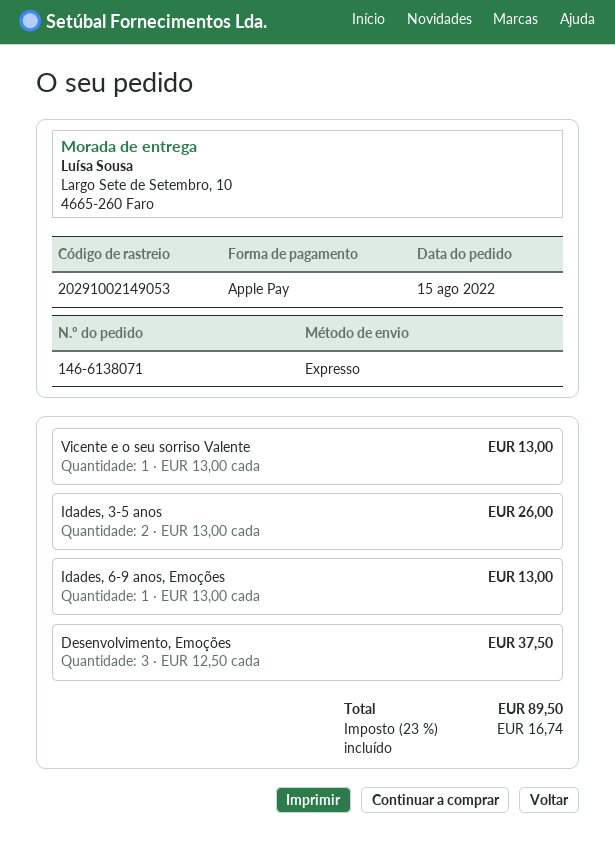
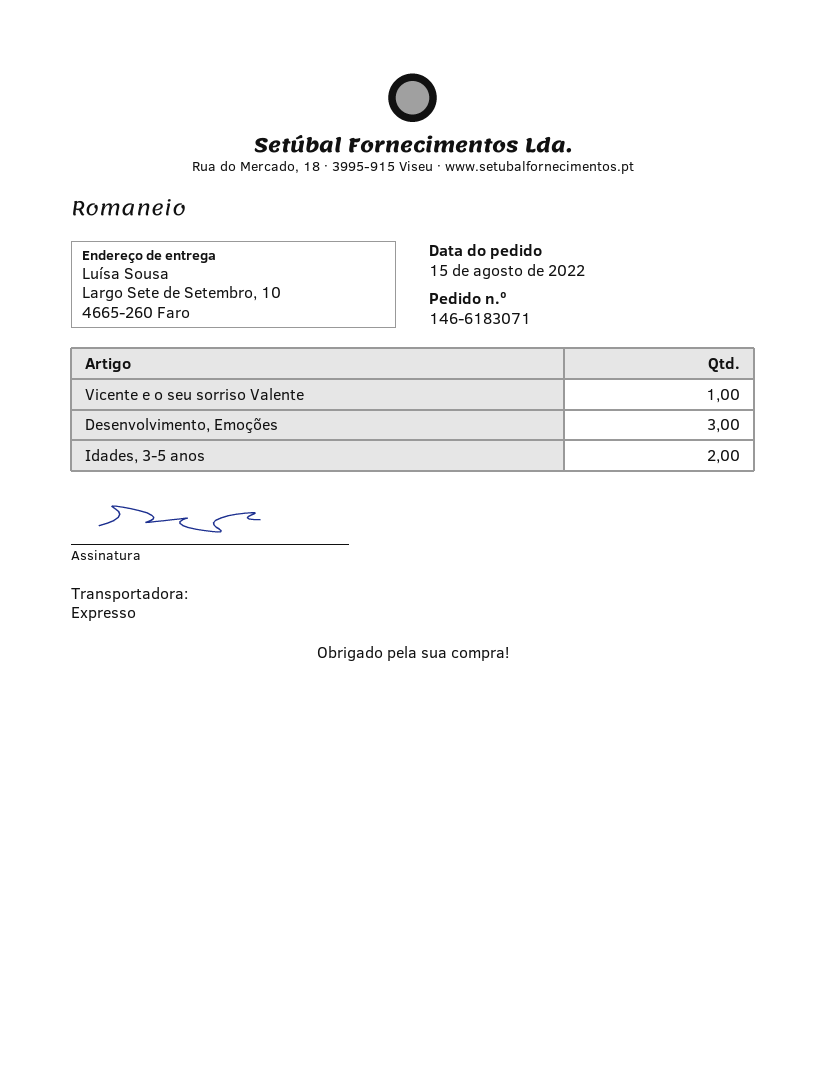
order number: 146-6138071 -> 146-6183071
Idades, 6-9 anos, Emoções: 1 -> none

